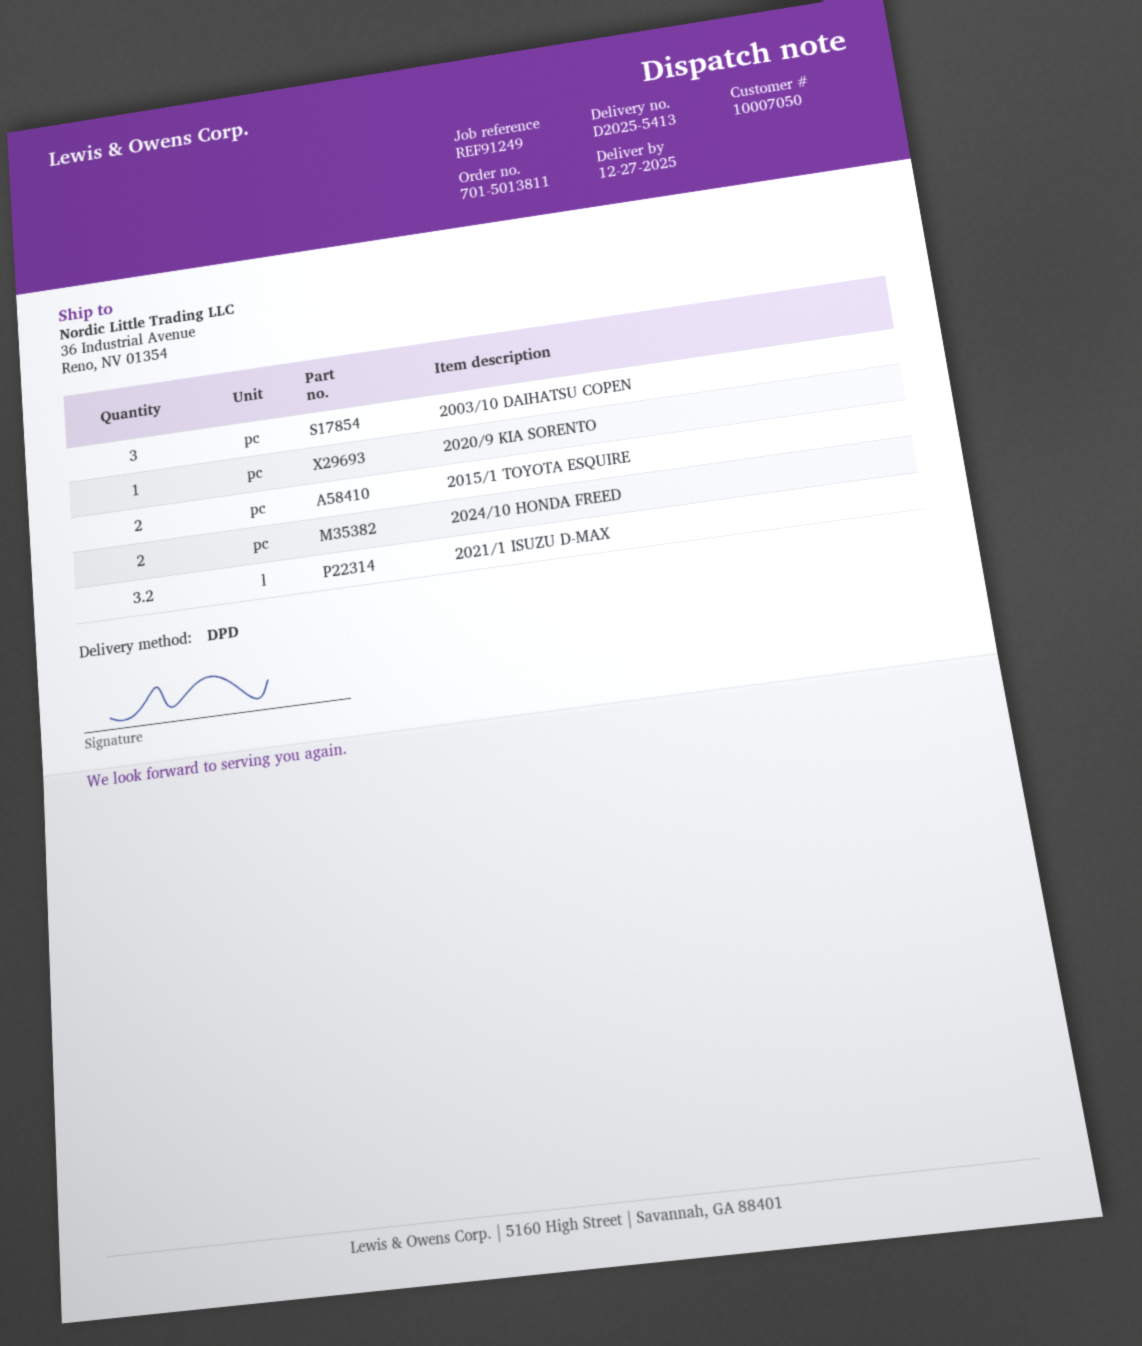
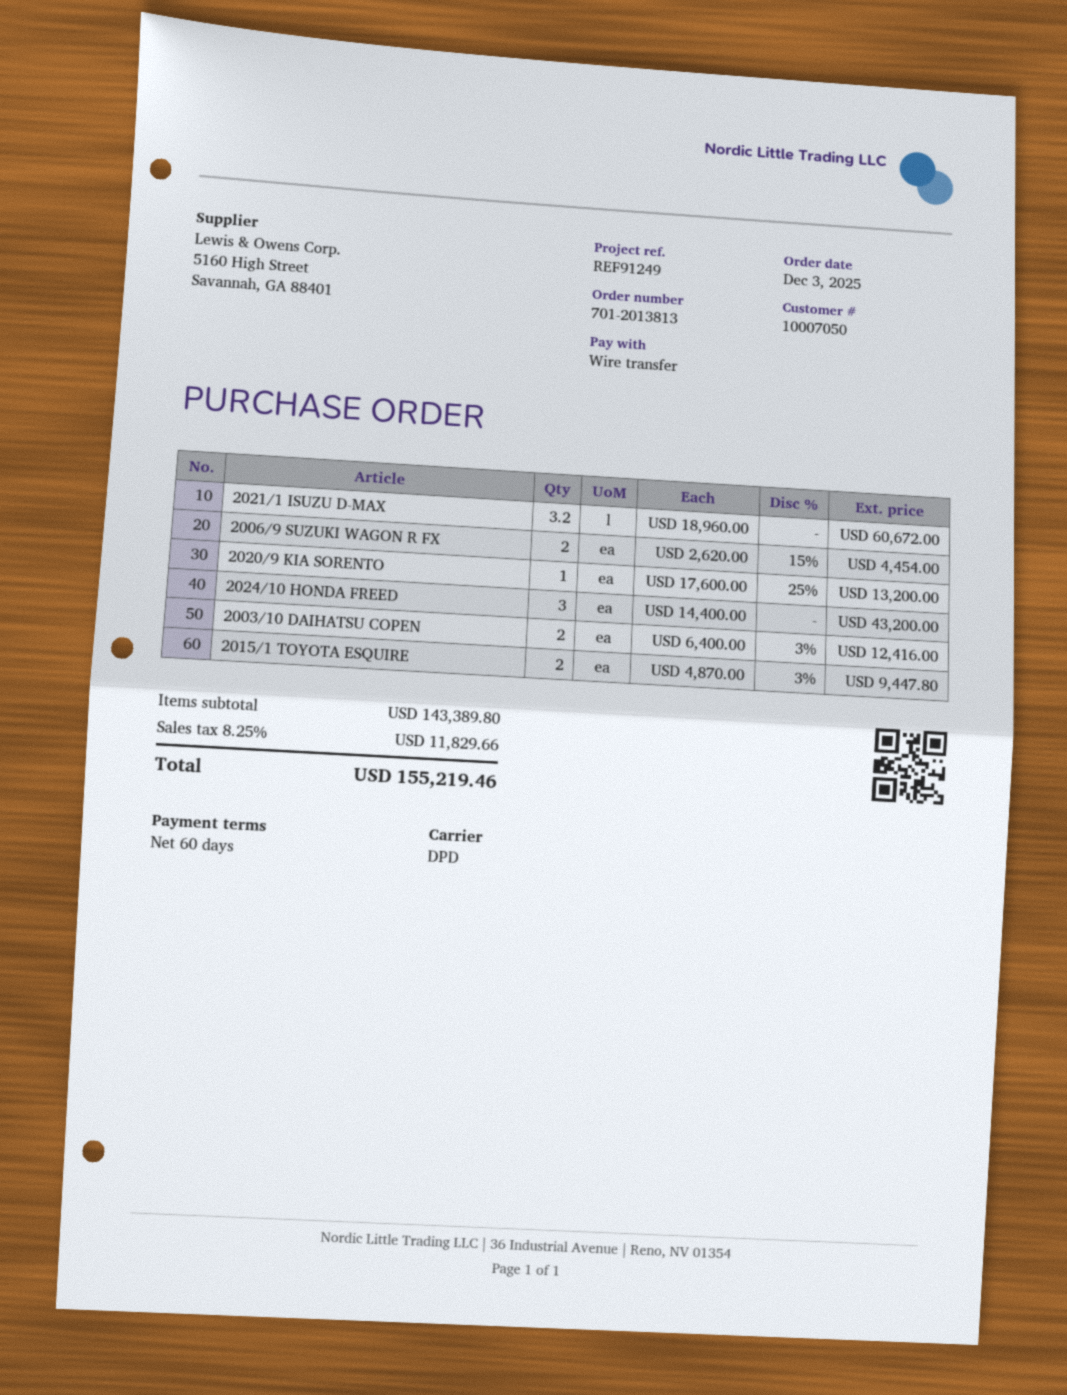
order number: 701-5013811 -> 701-2013813
2003/10 DAIHATSU COPEN: 3 -> 2
2024/10 HONDA FREED: 2 -> 3
2006/9 SUZUKI WAGON R FX: none -> 2

